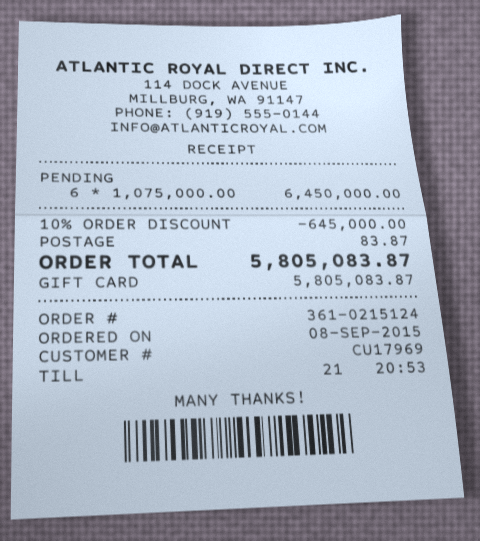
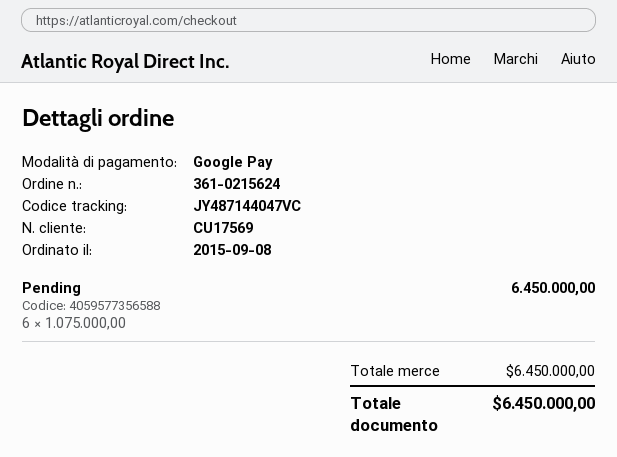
order number: 361-0215124 -> 361-0215624
customer number: CU17969 -> CU17569
payment method: gift card -> Google Pay
discount: 10% = 645000.00 -> none
shipping: 83.87 -> none
total: 5805083.87 -> 6450000.00

